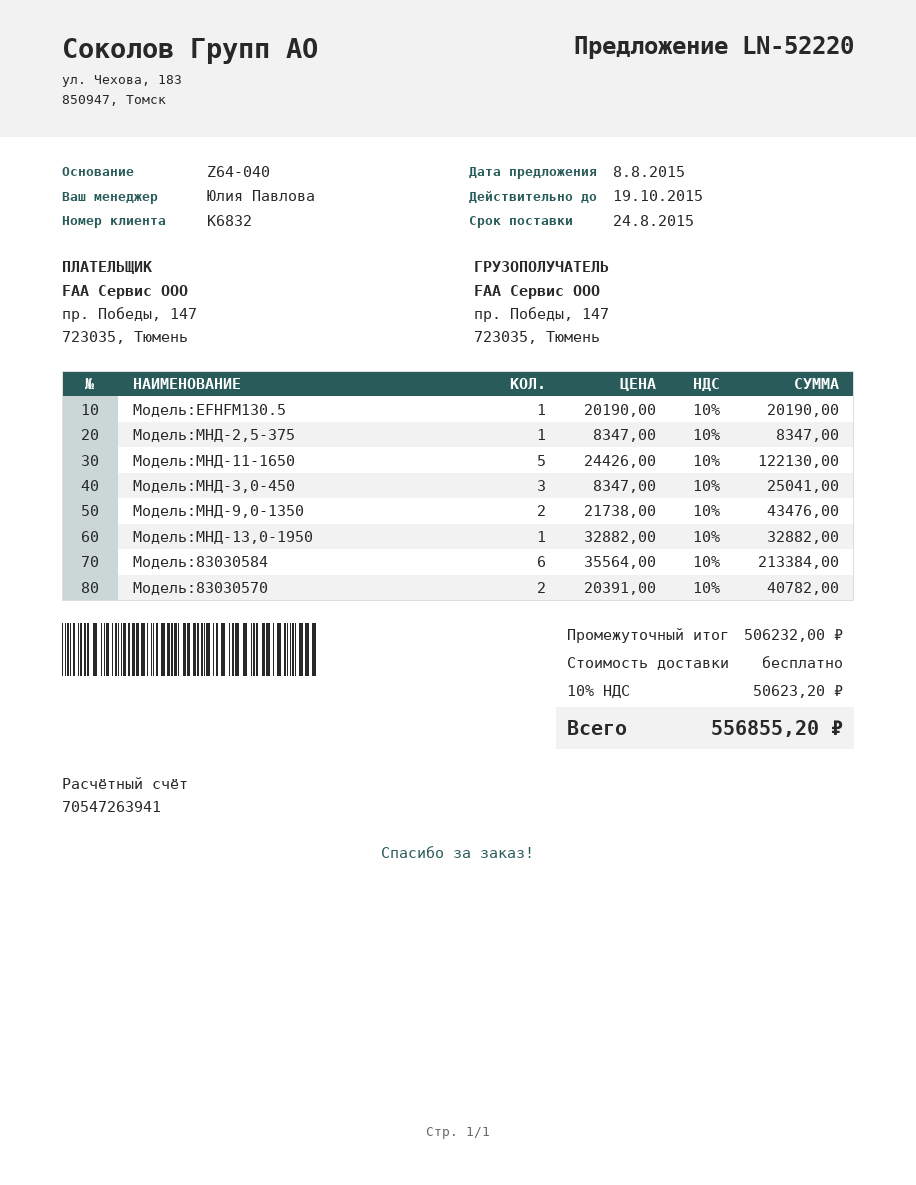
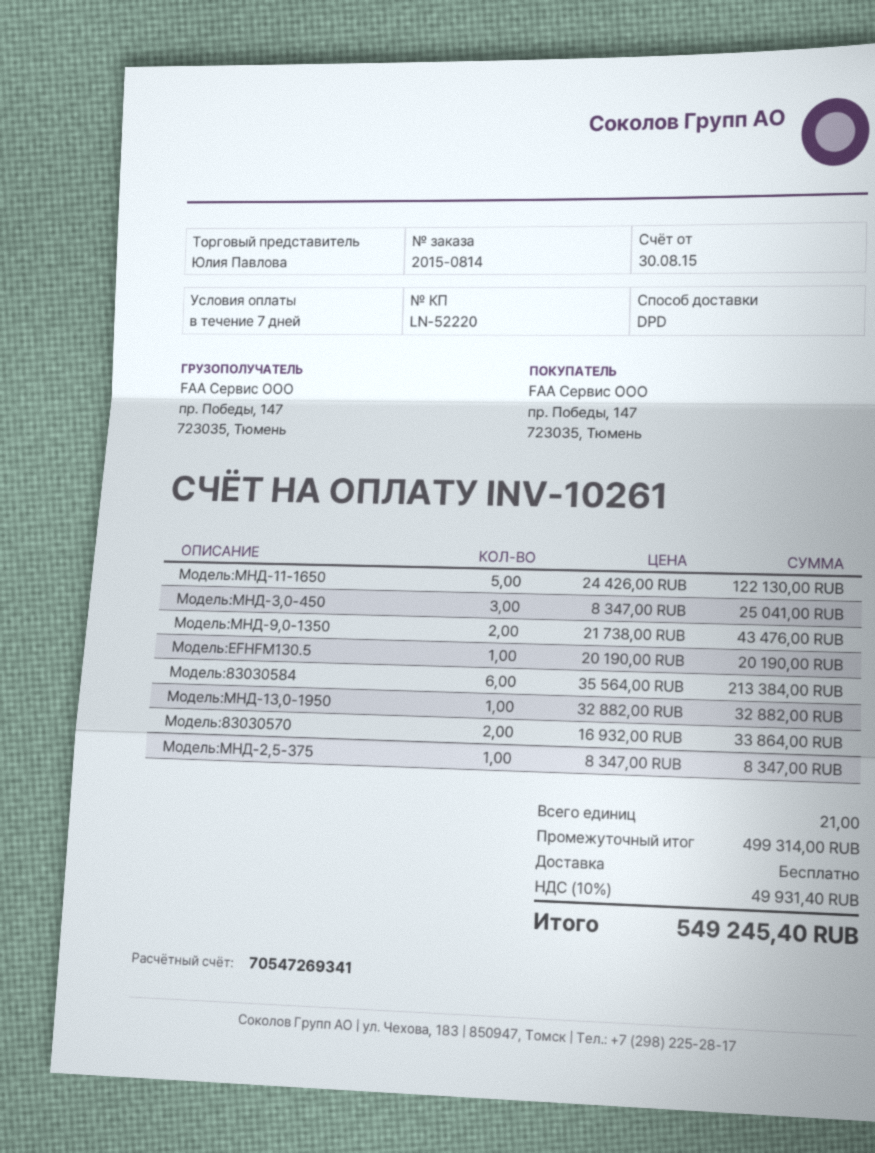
bank account: 70547263941 -> 70547269341
Модель:83030570: 2 x 20391.00 = 40782.00 -> 2 x 16932.00 = 33864.00
subtotal: 506232.00 -> 499314.00
tax: 10% = 50623.20 -> 10% = 49931.40
total: 556855.20 -> 549245.40

